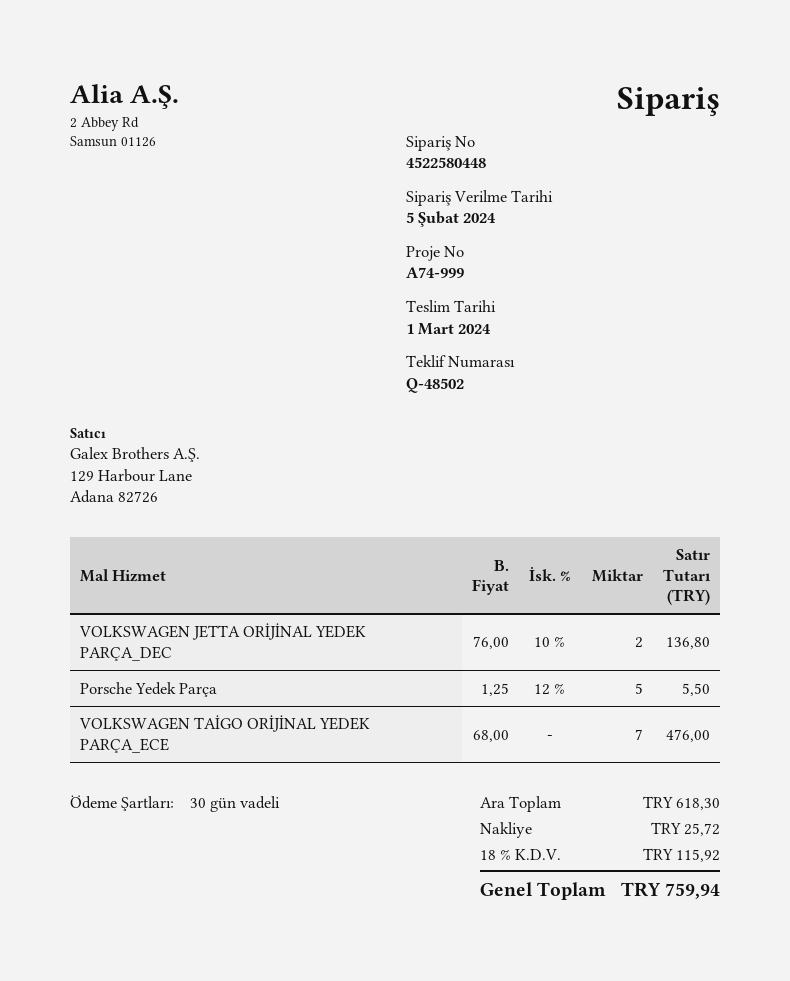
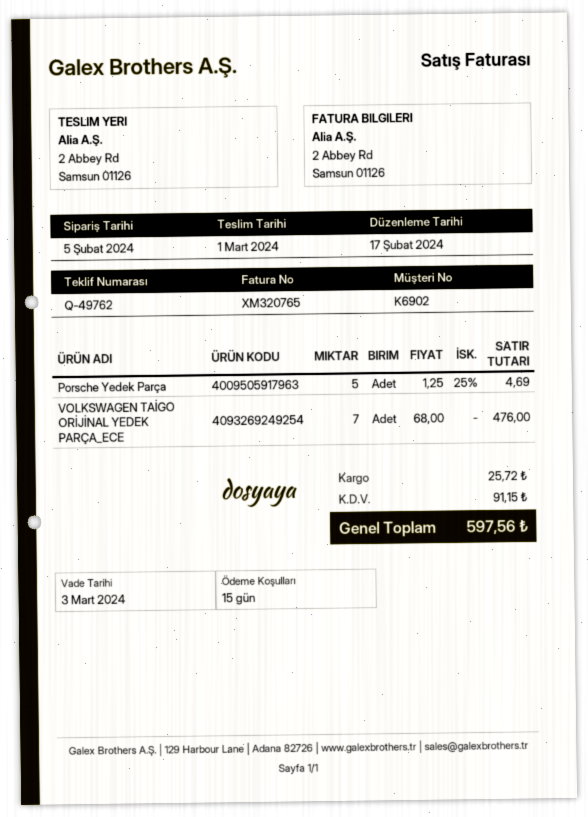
quote number: Q-48502 -> Q-49762
payment terms: 30 days -> 15 days
VOLKSWAGEN JETTA ORİJİNAL YEDEK PARÇA_DEC: 2 x 76.00 - 10% = 136.80 -> none
Porsche Yedek Parça: 5 x 1.25 - 12% = 5.50 -> 5 x 1.25 - 25% = 4.69
tax: 115.92 -> 91.15
total: 759.94 -> 597.56

